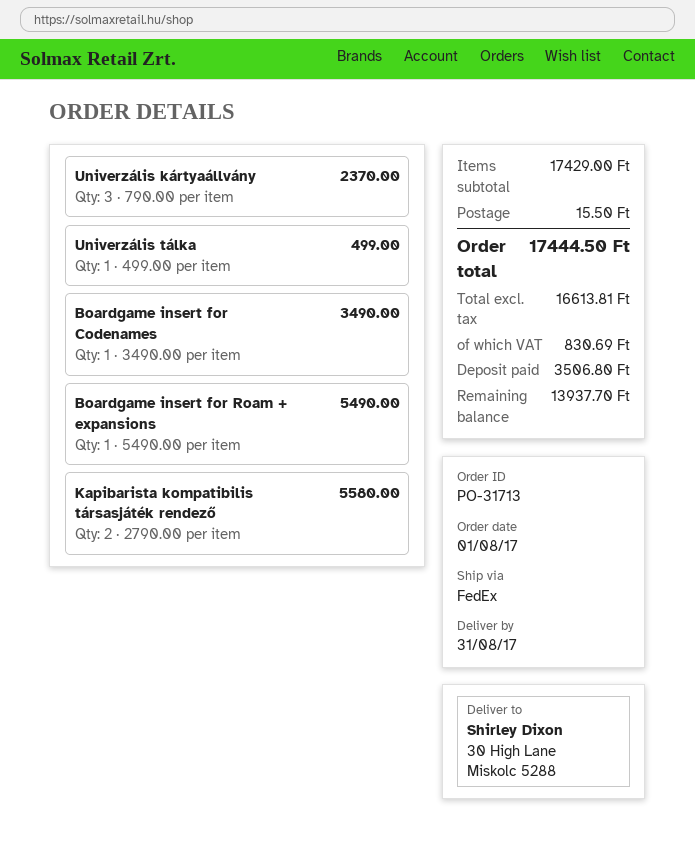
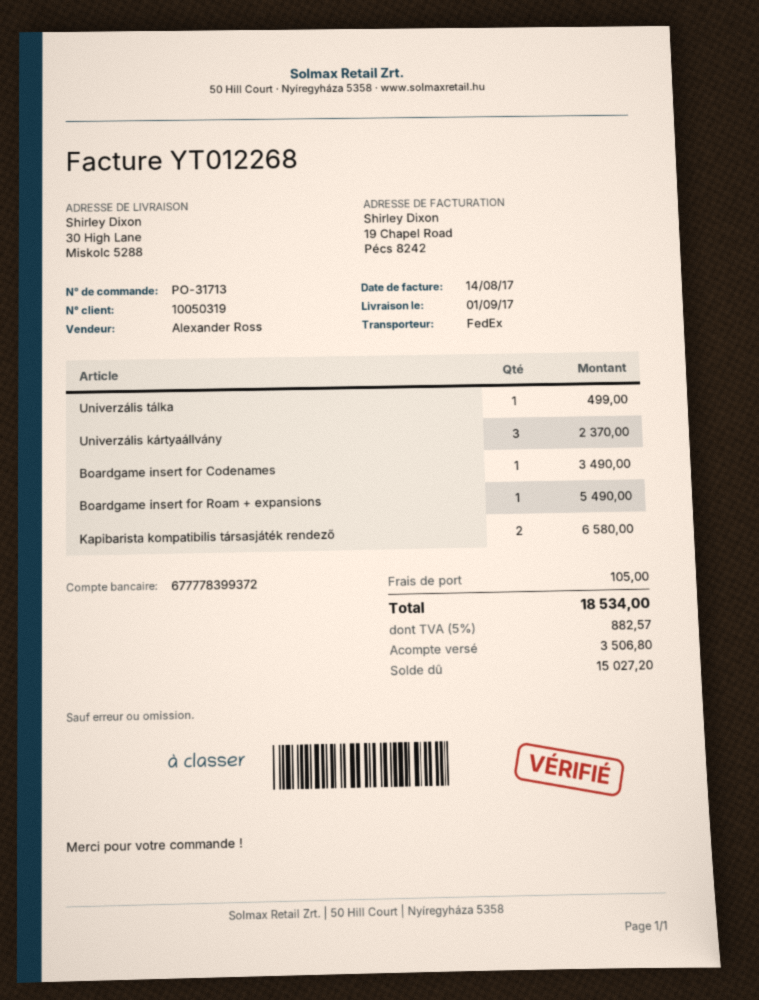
delivery date: 2017-08-31 -> 2017-09-01
Kapibarista kompatibilis társasjáték rendező: 2 for 5580.00 -> 2 for 6580.00
shipping: 15.50 -> 105.00
tax: 830.69 -> 882.57
total: 17444.50 -> 18534.00
balance: 13937.70 -> 15027.20

